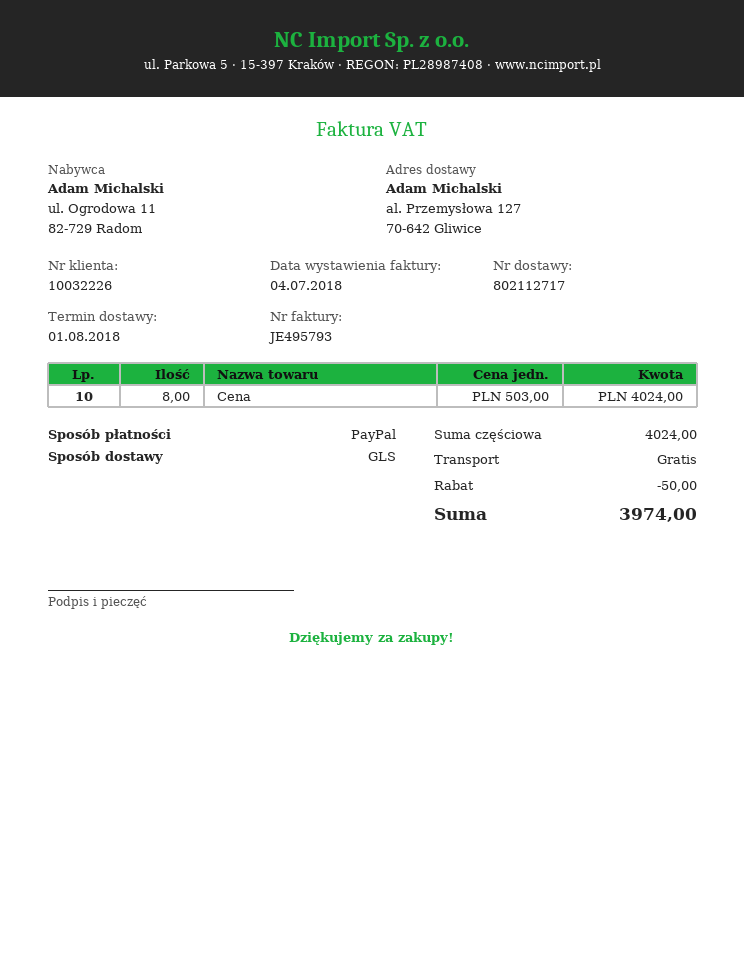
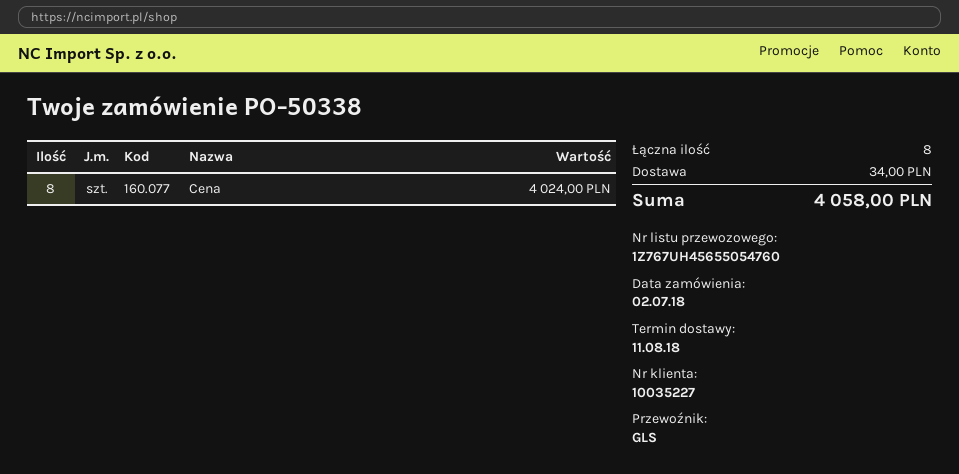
delivery date: 2018-08-01 -> 2018-08-11
customer number: 10032226 -> 10035227
discount: 50.00 -> none
shipping: 0.00 -> 34.00
total: 3974.00 -> 4058.00

